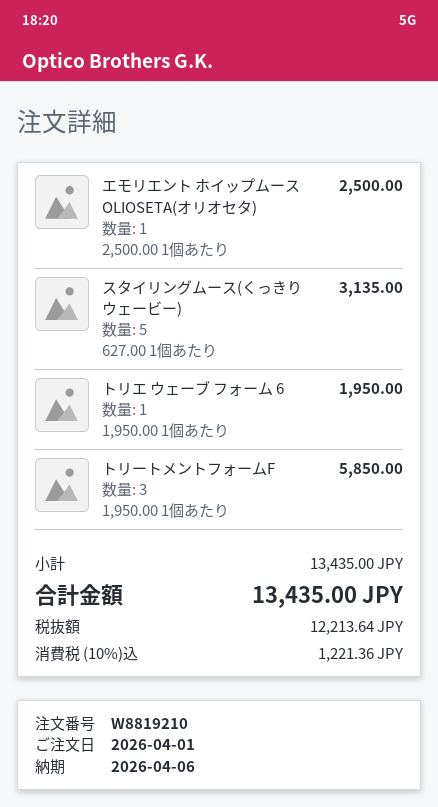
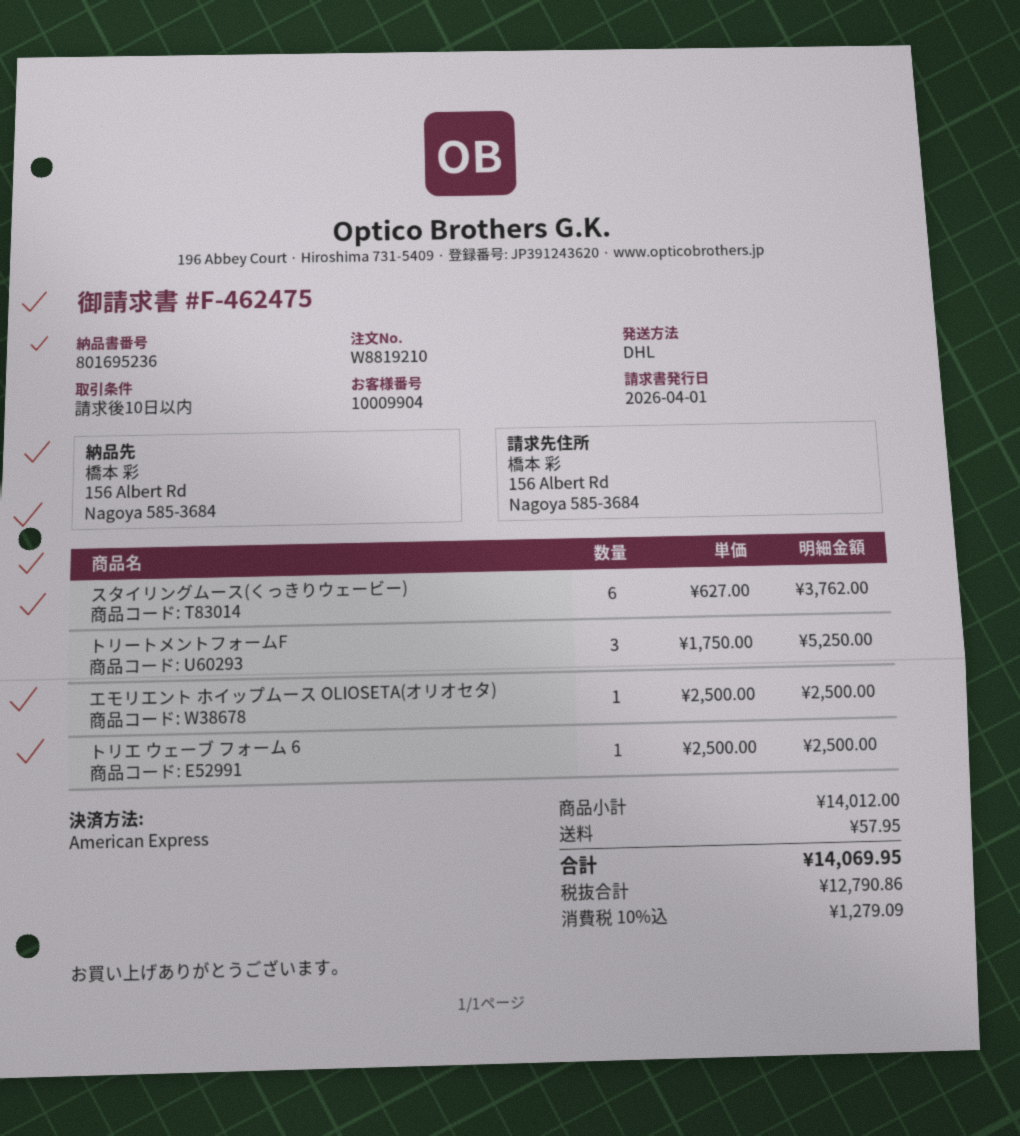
スタイリングムース(くっきりウェービー): 5 x 627.00 = 3135.00 -> 6 x 627.00 = 3762.00
トリエ ウェーブ フォーム 6: 1 x 1950.00 = 1950.00 -> 1 x 2500.00 = 2500.00
トリートメントフォームF: 3 x 1950.00 = 5850.00 -> 3 x 1750.00 = 5250.00
subtotal: 13435.00 -> 14012.00
shipping: none -> 57.95
net: 12213.64 -> 12790.86
tax: 10% = 1221.36 -> 10% = 1279.09
total: 13435.00 -> 14069.95

